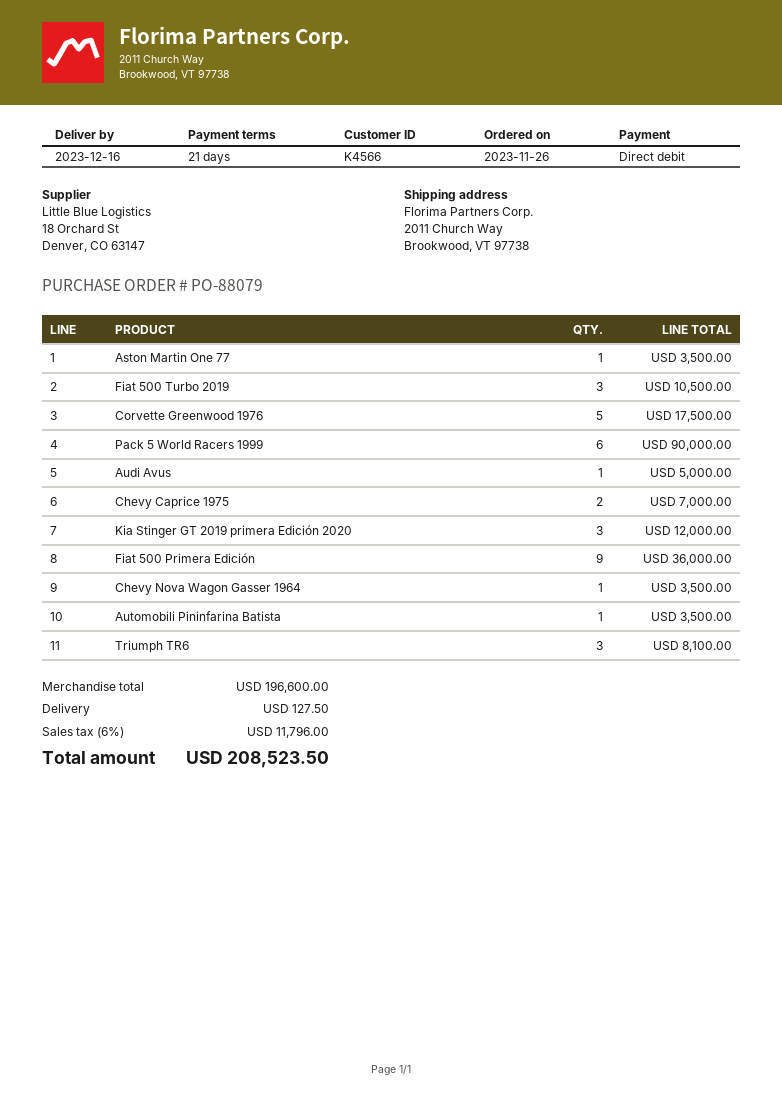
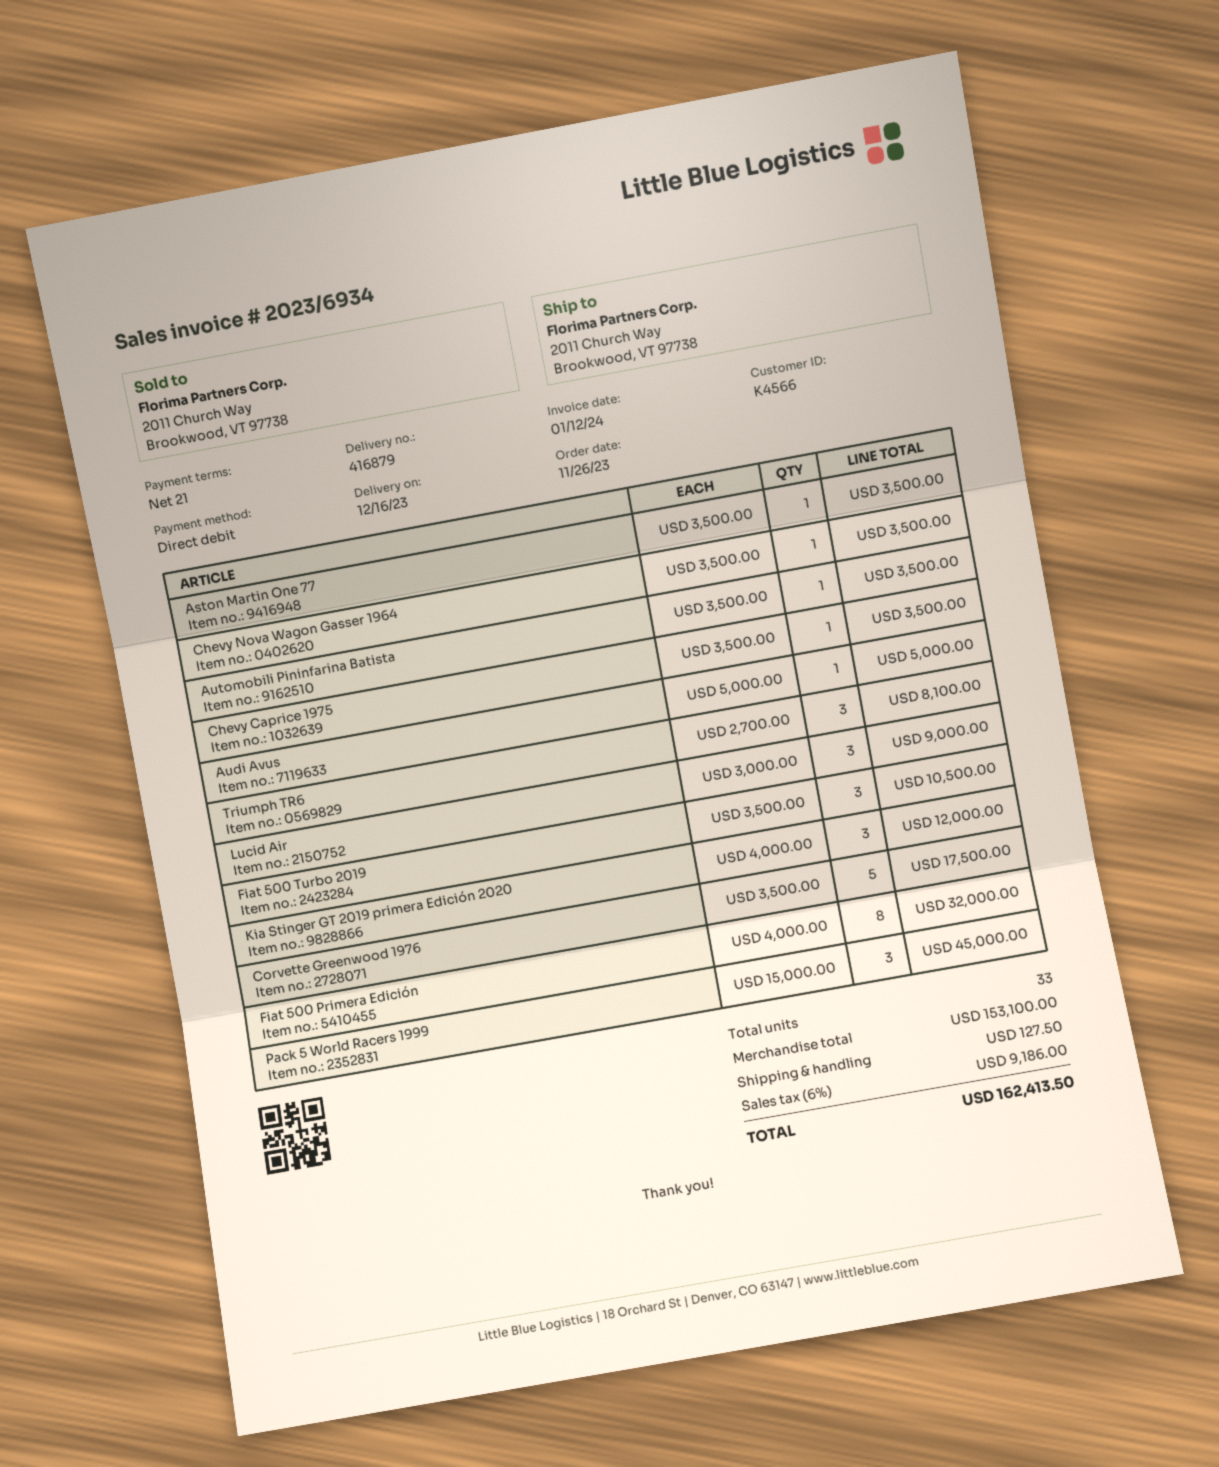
Pack 5 World Racers 1999: 6 for 90000.00 -> 3 for 45000.00
Chevy Caprice 1975: 2 for 7000.00 -> 1 for 3500.00
Fiat 500 Primera Edición: 9 for 36000.00 -> 8 for 32000.00
Lucid Air: none -> 3 for 9000.00
subtotal: 196600.00 -> 153100.00
tax: 6% = 11796.00 -> 6% = 9186.00
total: 208523.50 -> 162413.50

